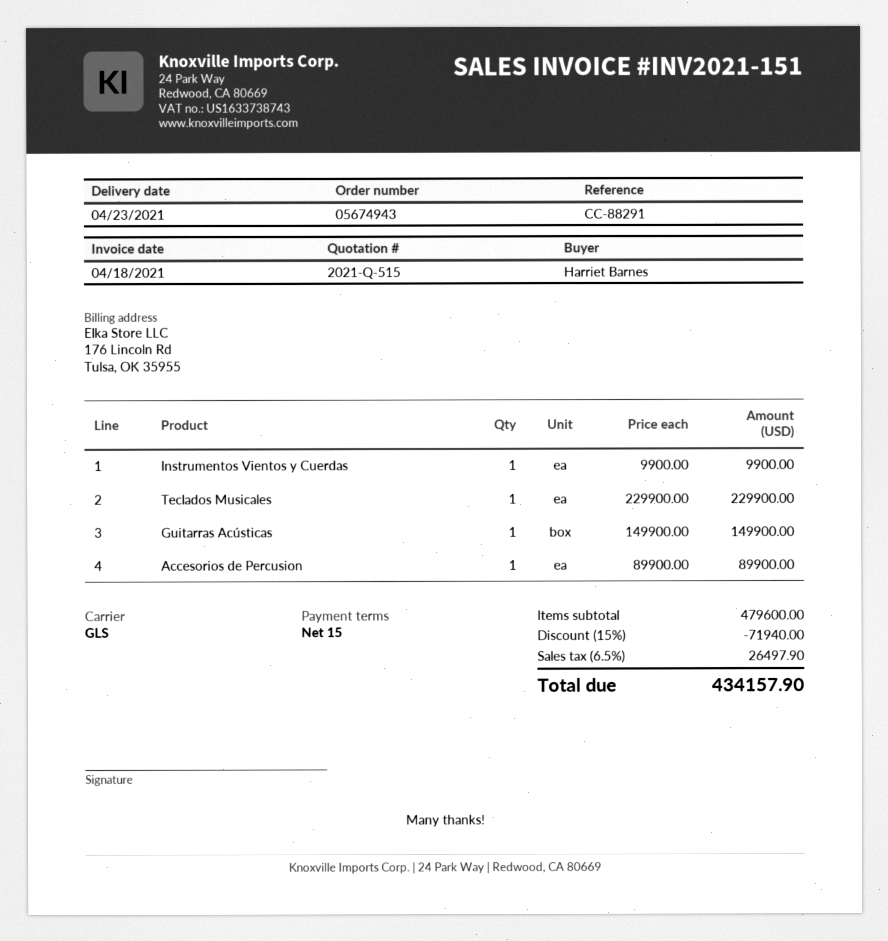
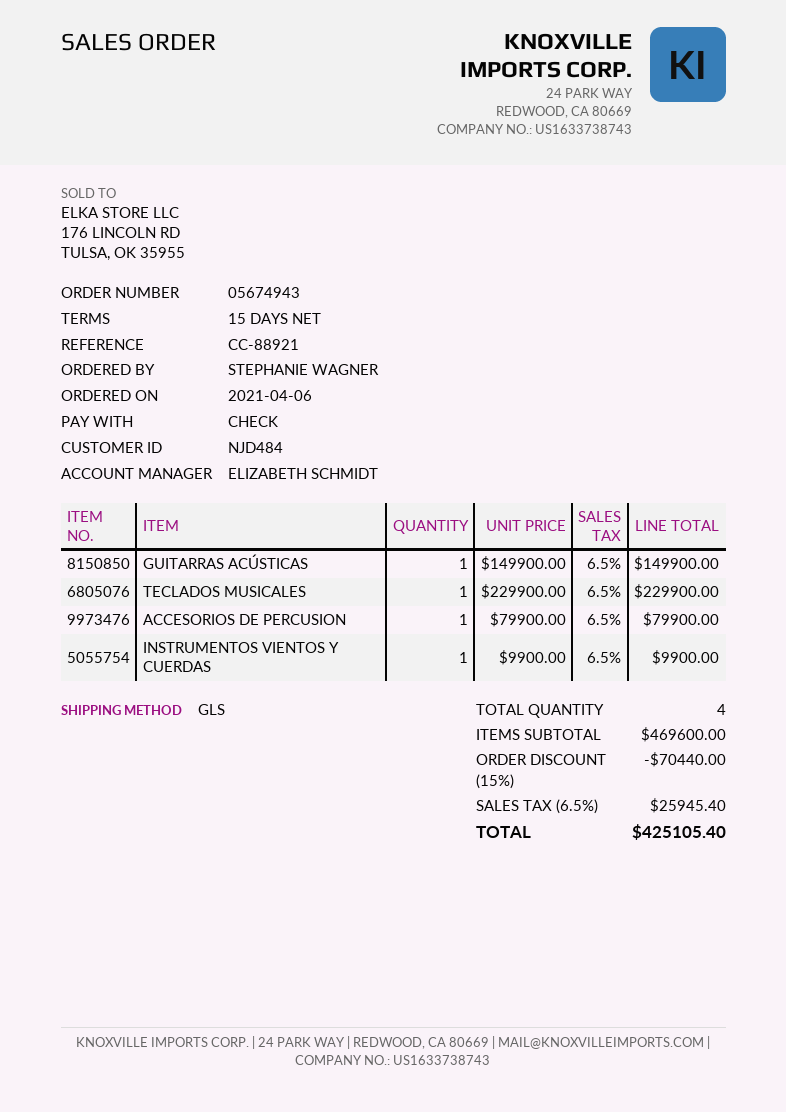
reference: CC-88291 -> CC-88921
ordered by: Harriet Barnes -> STEPHANIE WAGNER
Accesorios de Percusion: 1 x 89900.00 = 89900.00 -> 1 x 79900.00 = 79900.00
subtotal: 479600.00 -> 469600.00
discount: 15% = 71940.00 -> 15% = 70440.00
tax: 6.5% = 26497.90 -> 6.5% = 25945.40
total: 434157.90 -> 425105.40

